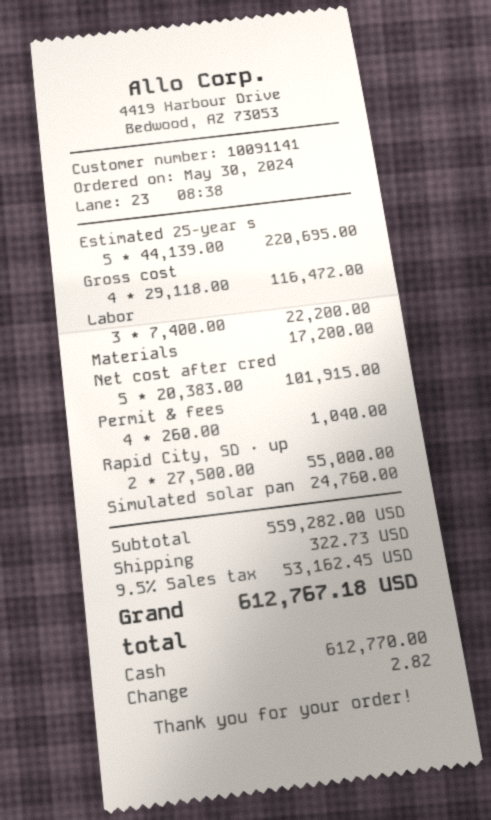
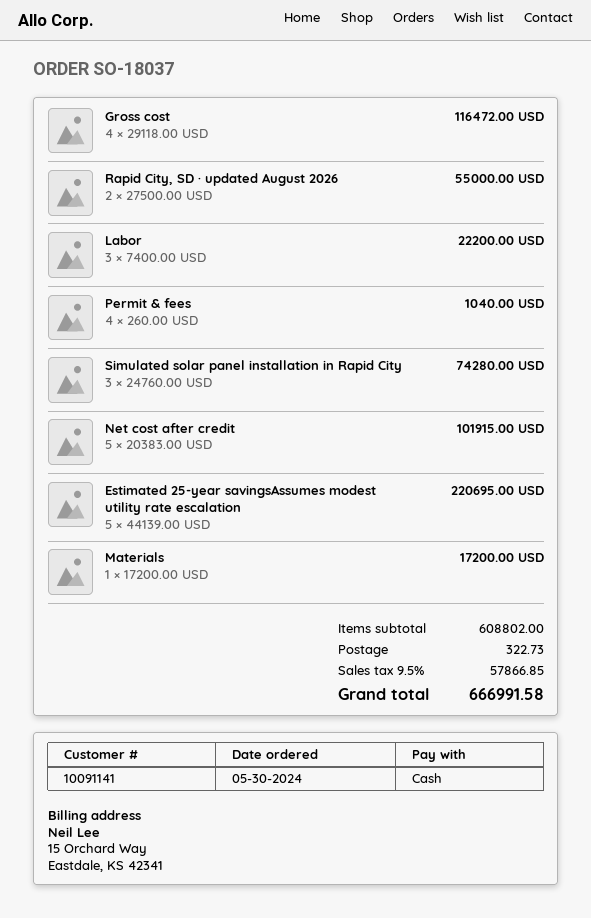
Simulated solar pan: 1 x 24760.00 = 24760.00 -> 3 x 24760.00 = 74280.00
subtotal: 559282.00 -> 608802.00
tax: 9.5% = 53162.45 -> 9.5% = 57866.85
total: 612767.18 -> 666991.58

